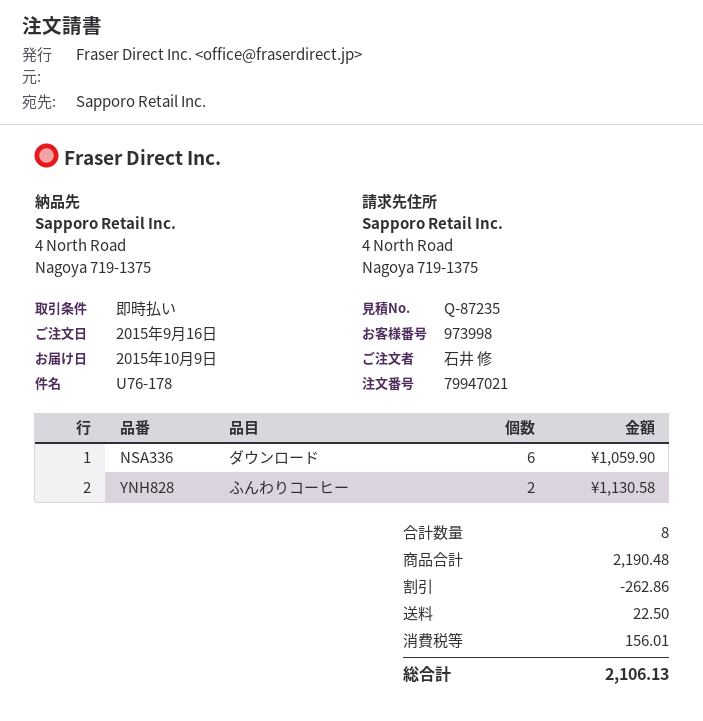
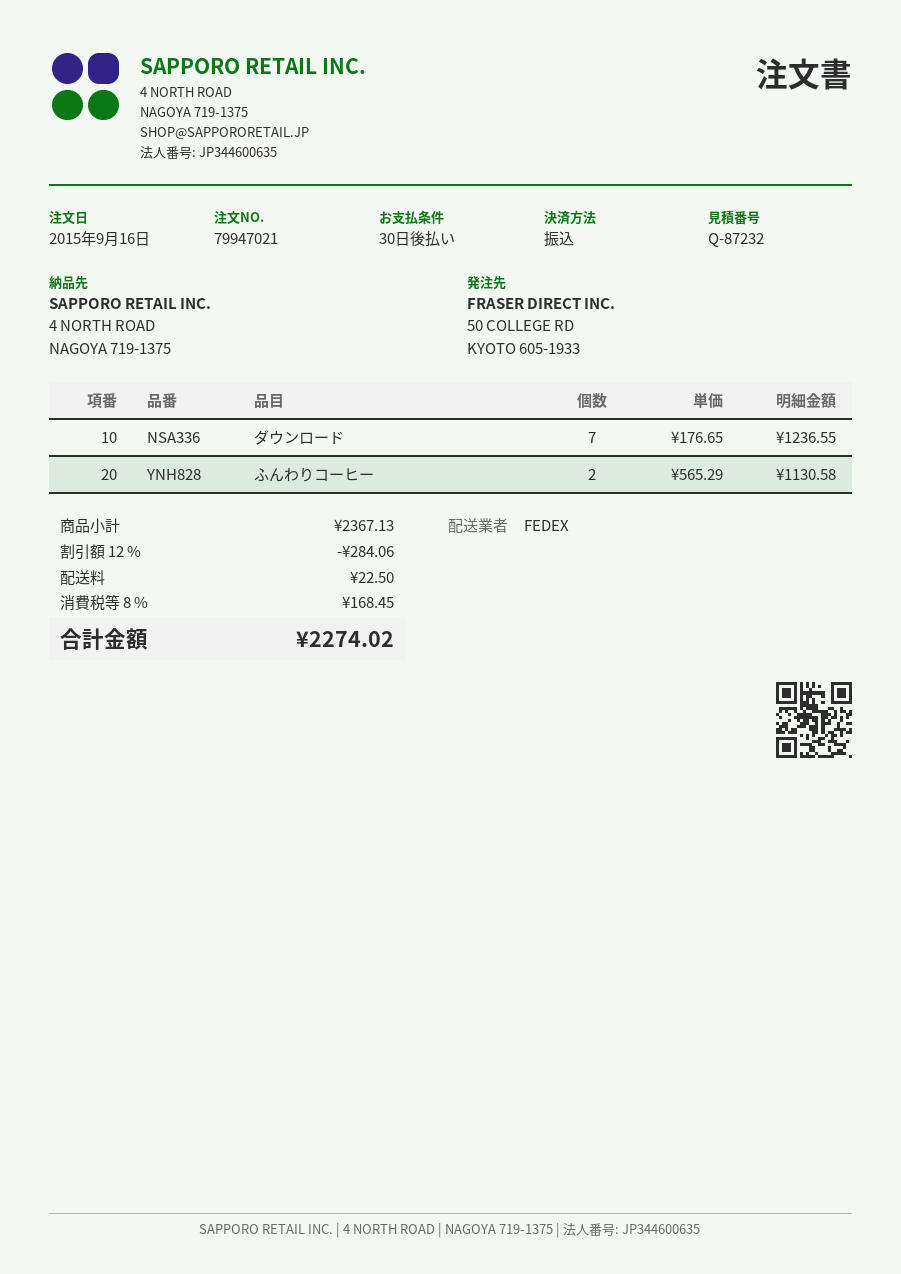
quote number: Q-87235 -> Q-87232
payment terms: on receipt -> 30 days
ダウンロード: 6 for 1059.90 -> 7 for 1236.55
subtotal: 2190.48 -> 2367.13
discount: 262.86 -> 284.06
tax: 156.01 -> 168.45
total: 2106.13 -> 2274.02

